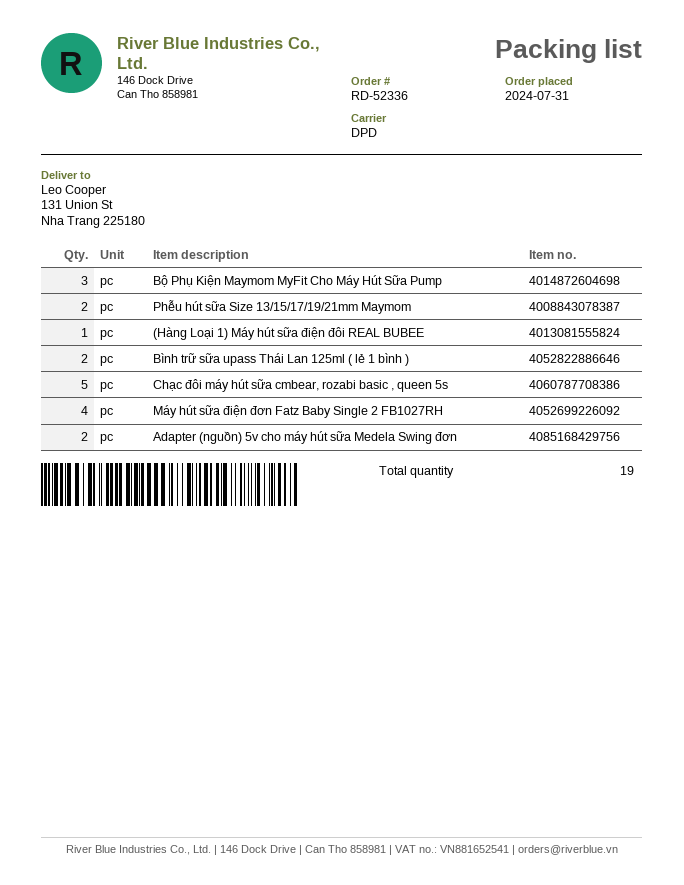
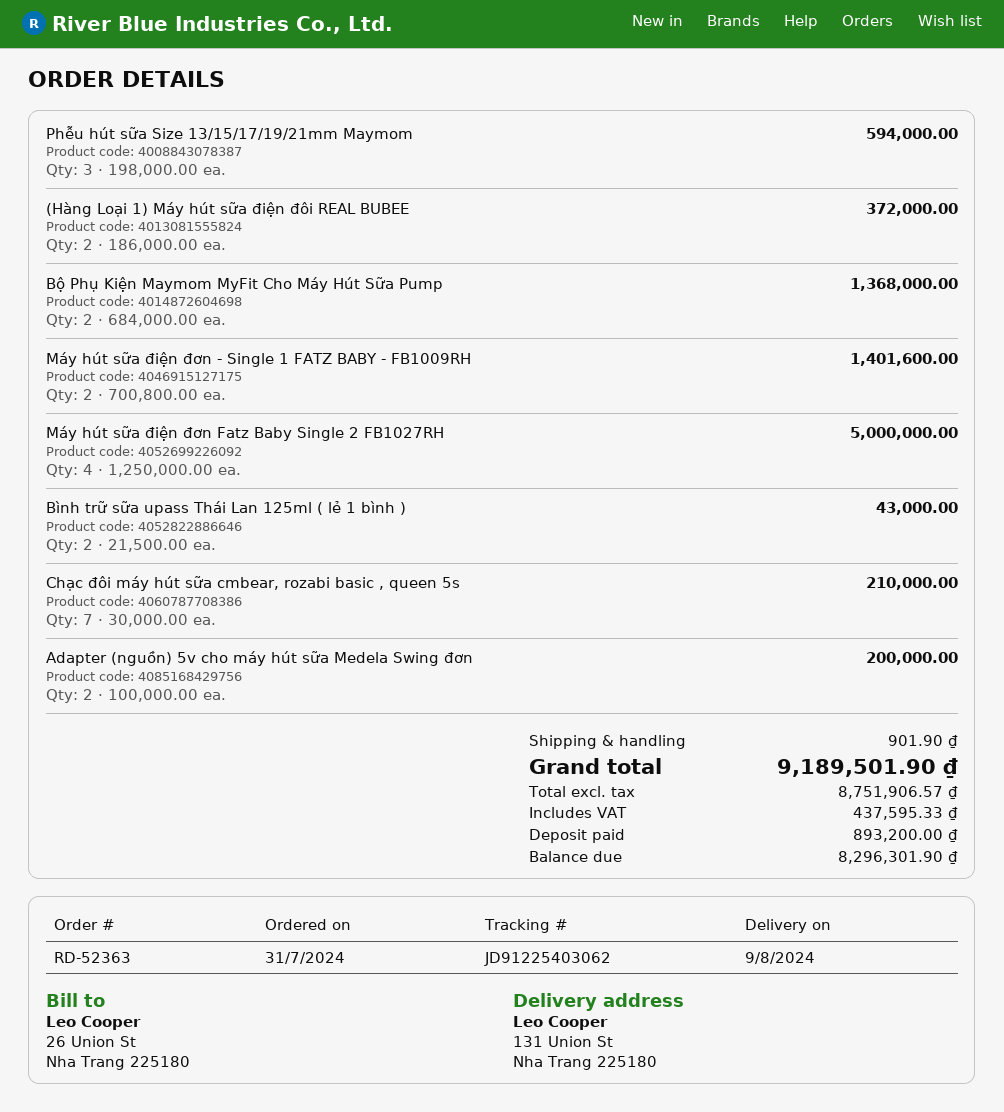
order number: RD-52336 -> RD-52363
Bộ Phụ Kiện Maymom MyFit Cho Máy Hút Sữa Pump: 3 -> 2
Phễu hút sữa Size 13/15/17/19/21mm Maymom: 2 -> 3
(Hàng Loại 1) Máy hút sữa điện đôi REAL BUBEE: 1 -> 2
Chạc đôi máy hút sữa cmbear, rozabi basic , queen 5s: 5 -> 7
Máy hút sữa điện đơn - Single 1 FATZ BABY - FB1009RH: none -> 2

